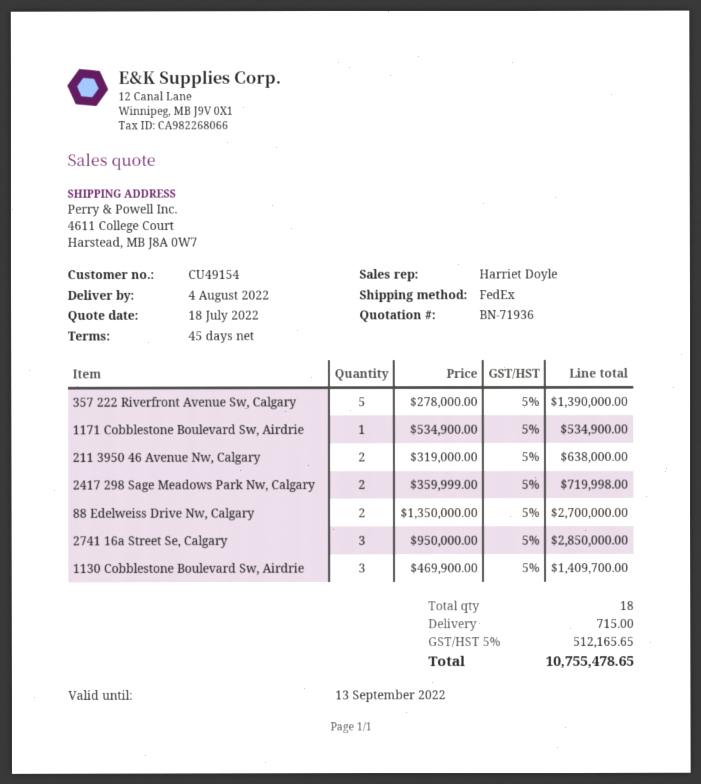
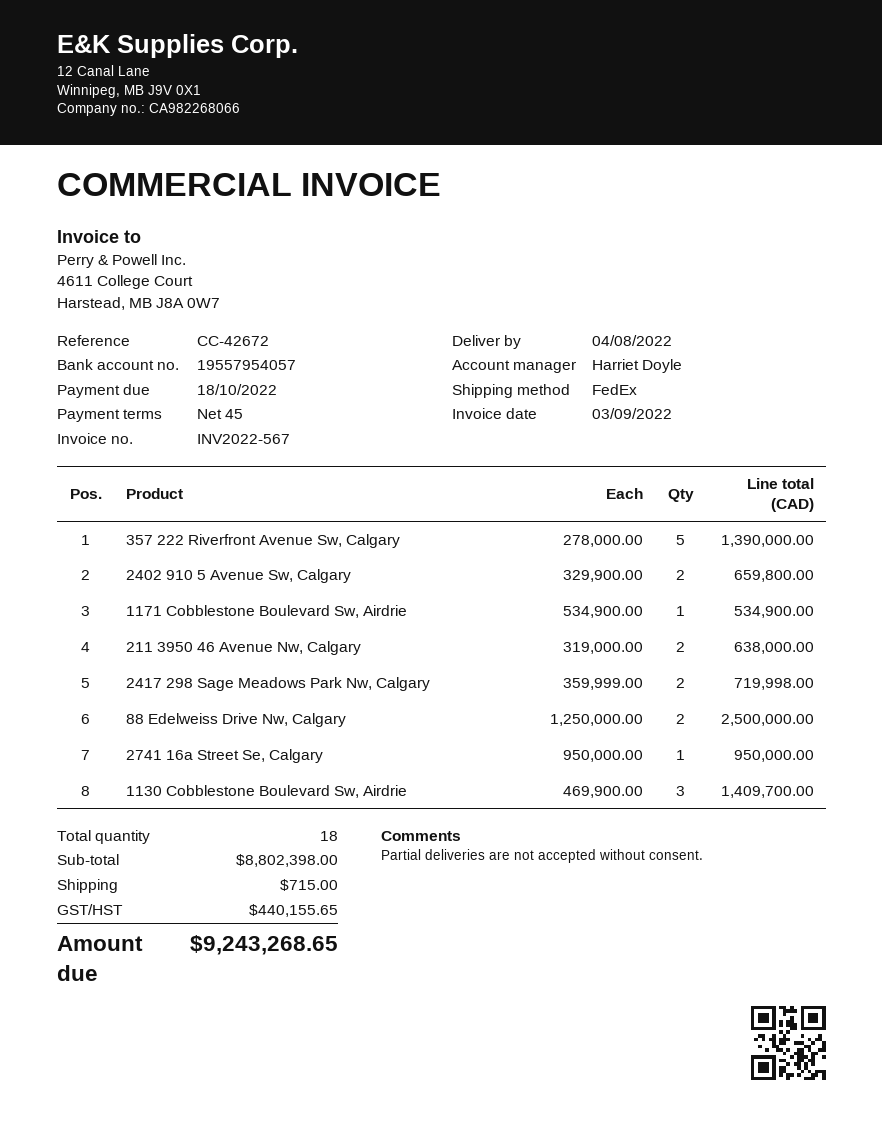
88 Edelweiss Drive Nw, Calgary: 2 x 1350000.00 = 2700000.00 -> 2 x 1250000.00 = 2500000.00
2741 16a Street Se, Calgary: 3 x 950000.00 = 2850000.00 -> 1 x 950000.00 = 950000.00
2402 910 5 Avenue Sw, Calgary: none -> 2 x 329900.00 = 659800.00
tax: 512165.65 -> 440155.65
total: 10755478.65 -> 9243268.65

